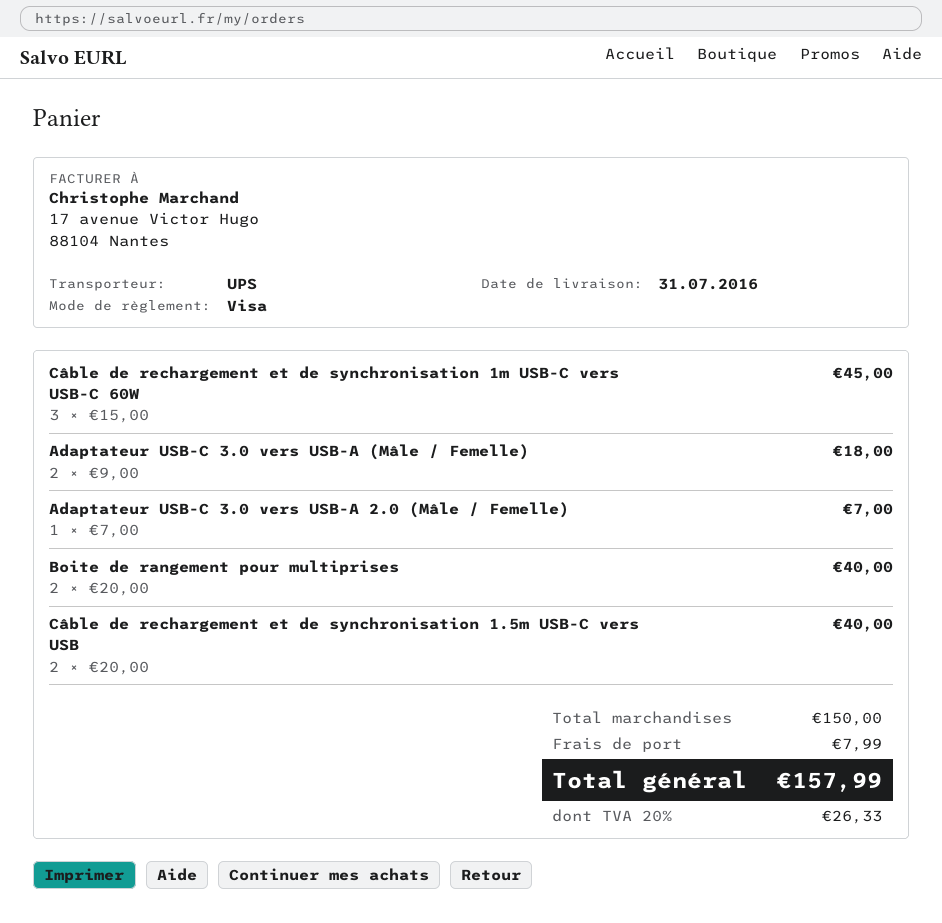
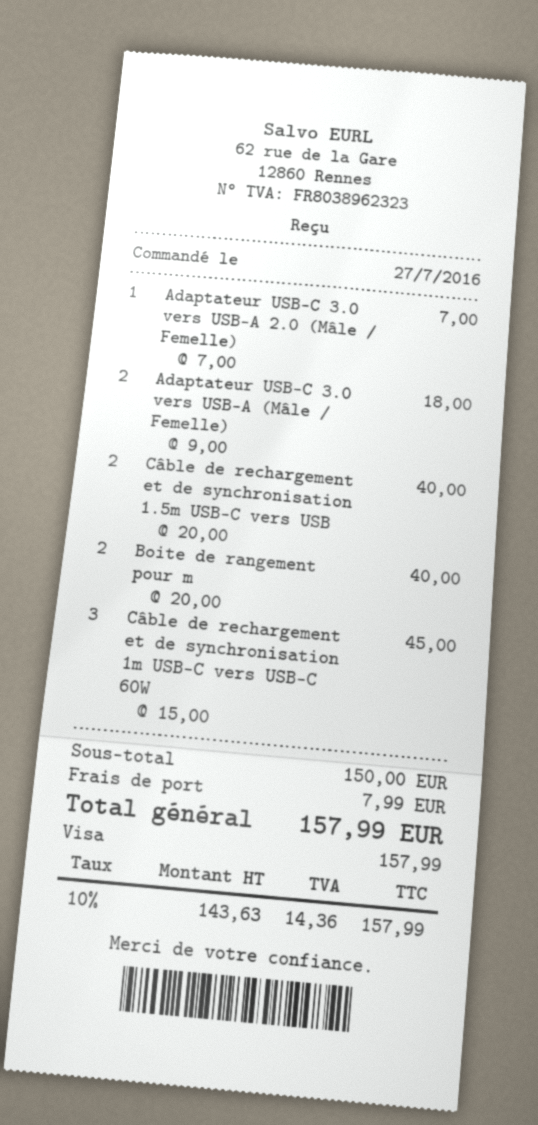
tax: 20% = 26.33 -> 10% = 14.36

